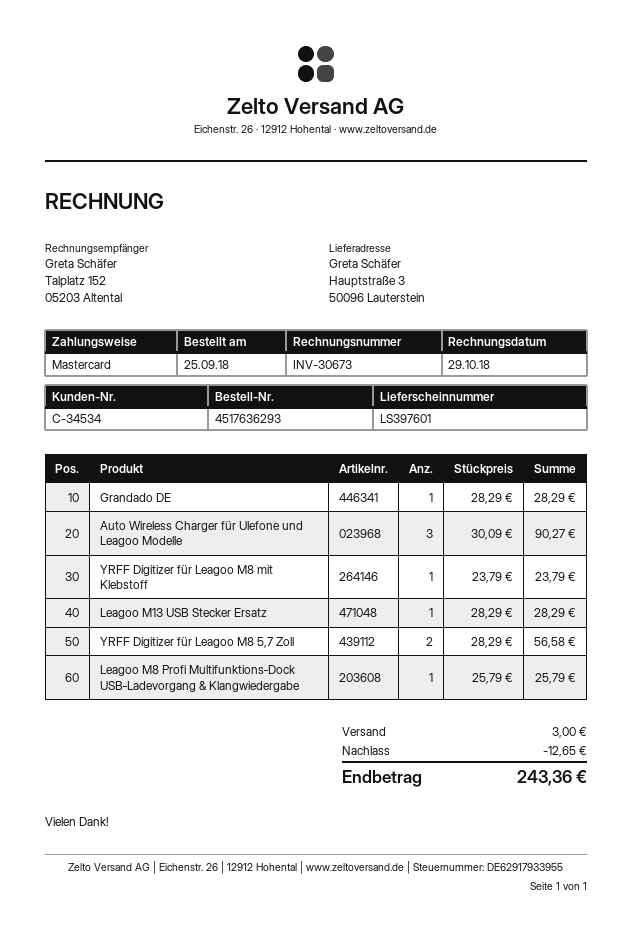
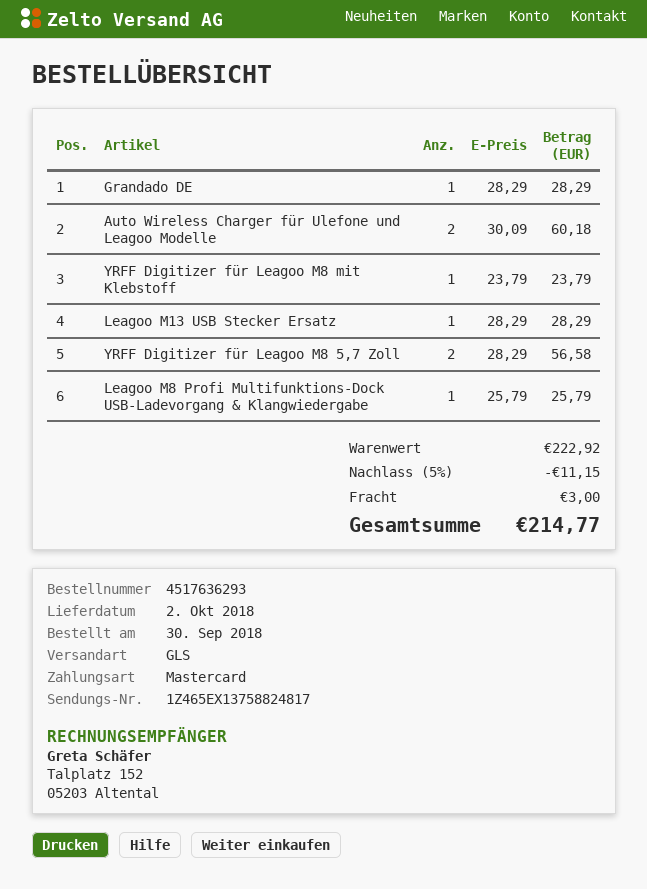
order date: 2018-09-25 -> 2018-09-30
Auto Wireless Charger für Ulefone und Leagoo Modelle: 3 x 30.09 = 90.27 -> 2 x 30.09 = 60.18
discount: 12.65 -> 11.15
total: 243.36 -> 214.77

